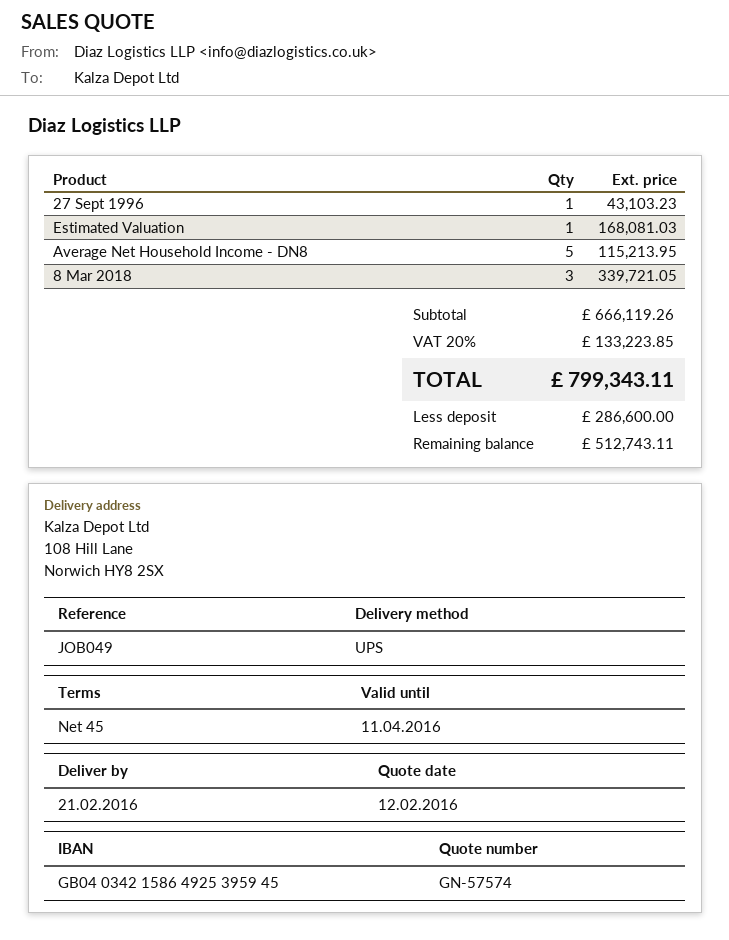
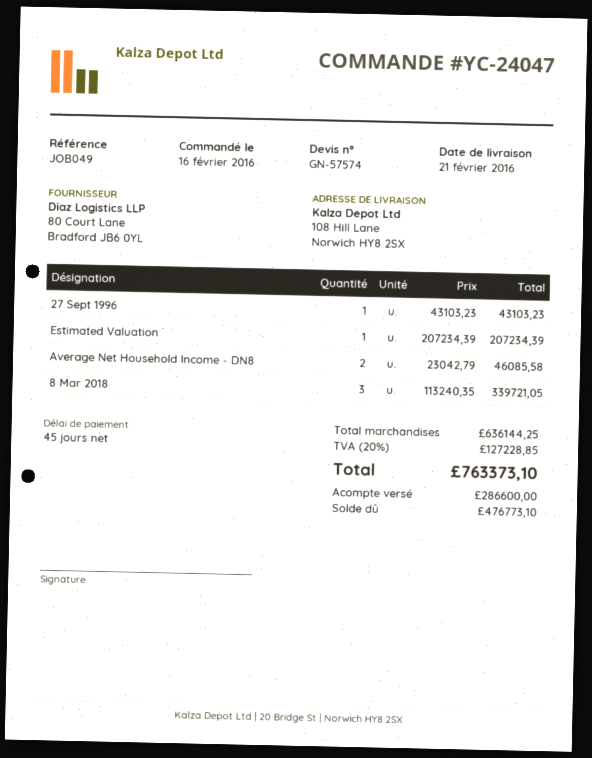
Estimated Valuation: 1 for 168081.03 -> 1 for 207234.39
Average Net Household Income - DN8: 5 for 115213.95 -> 2 for 46085.58
subtotal: 666119.26 -> 636144.25
tax: 20% = 133223.85 -> 20% = 127228.85
total: 799343.11 -> 763373.10
balance: 512743.11 -> 476773.10

